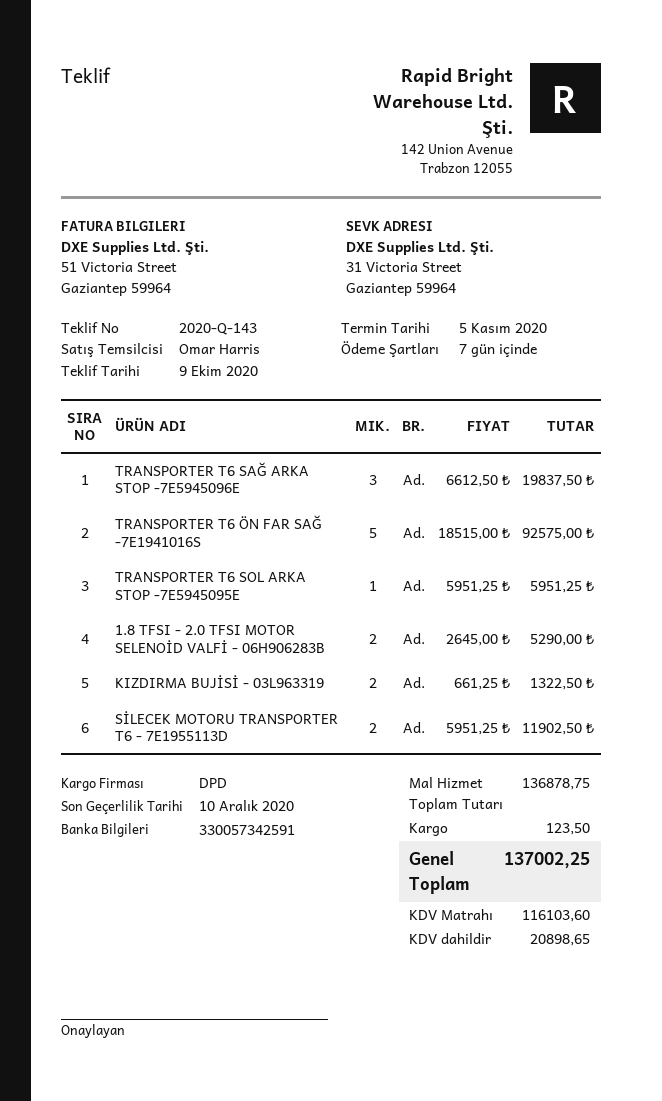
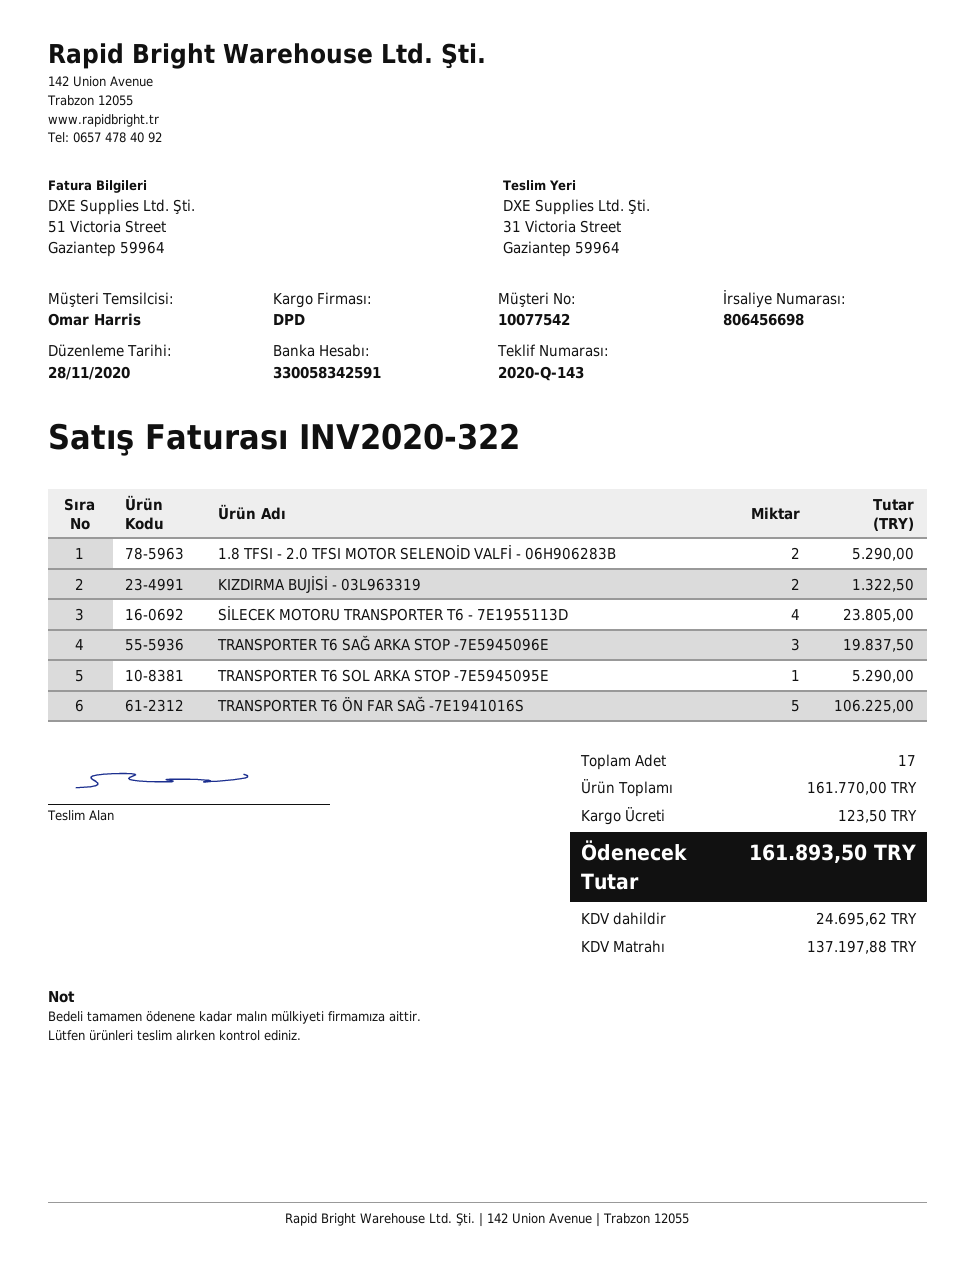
bank account: 330057342591 -> 330058342591
TRANSPORTER T6 ÖN FAR SAĞ -7E1941016S: 5 for 92575.00 -> 5 for 106225.00
TRANSPORTER T6 SOL ARKA STOP -7E5945095E: 1 for 5951.25 -> 1 for 5290.00
SİLECEK MOTORU TRANSPORTER T6 - 7E1955113D: 2 for 11902.50 -> 4 for 23805.00
subtotal: 136878.75 -> 161770.00
net: 116103.60 -> 137197.88
tax: 20898.65 -> 24695.62
total: 137002.25 -> 161893.50

